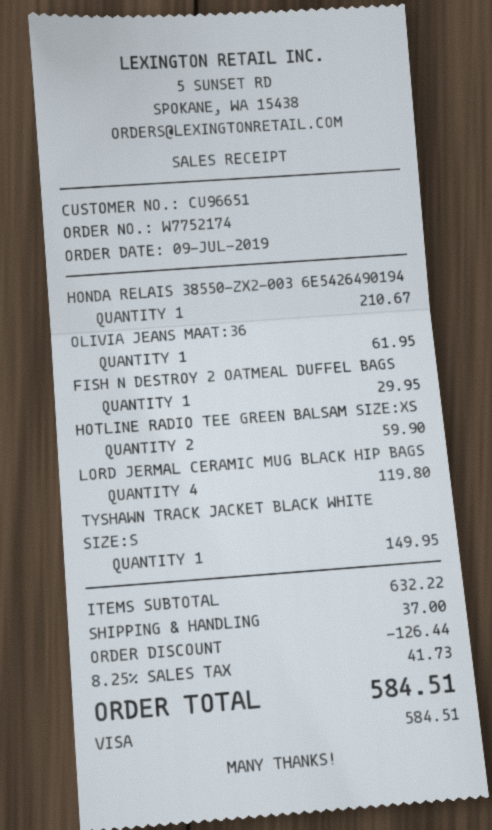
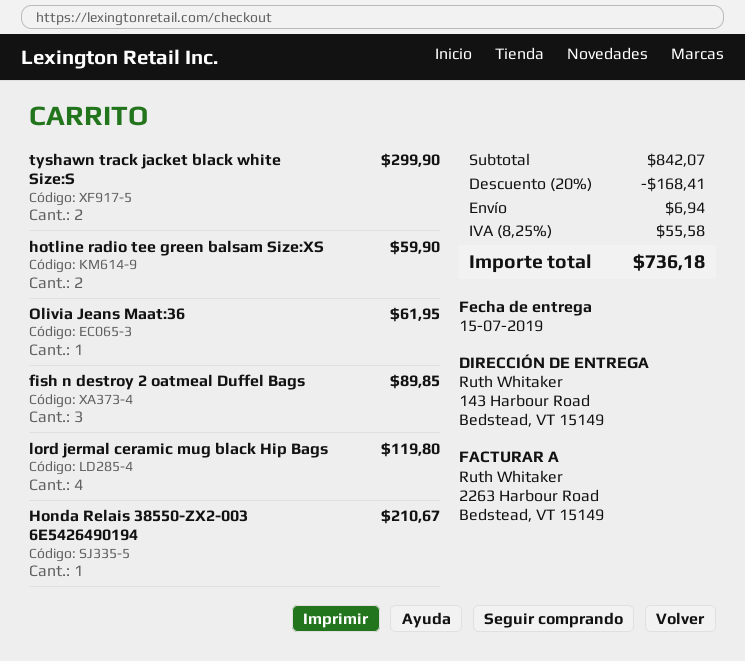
FISH N DESTROY 2 OATMEAL DUFFEL BAGS: 1 for 29.95 -> 3 for 89.85
TYSHAWN TRACK JACKET BLACK WHITE SIZE:S: 1 for 149.95 -> 2 for 299.90
subtotal: 632.22 -> 842.07
discount: 126.44 -> 168.41
shipping: 37.00 -> 6.94
tax: 8.25% = 41.73 -> 8.25% = 55.58
total: 584.51 -> 736.18

